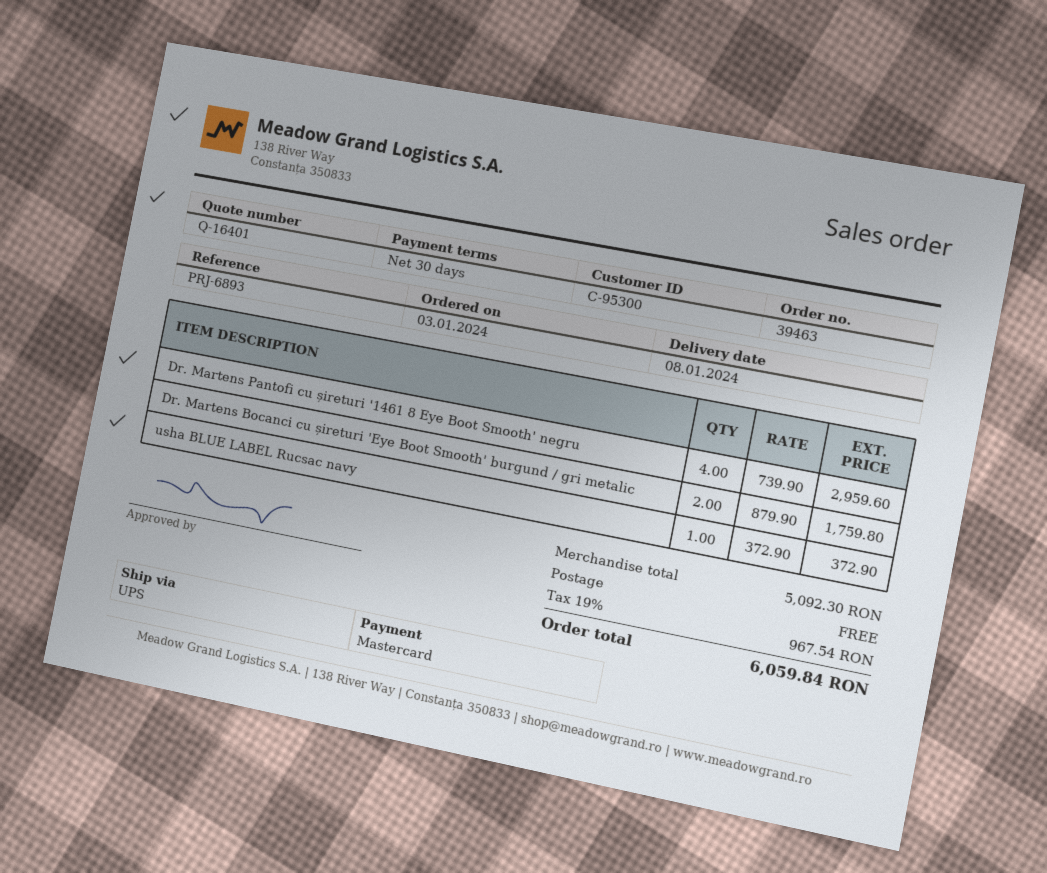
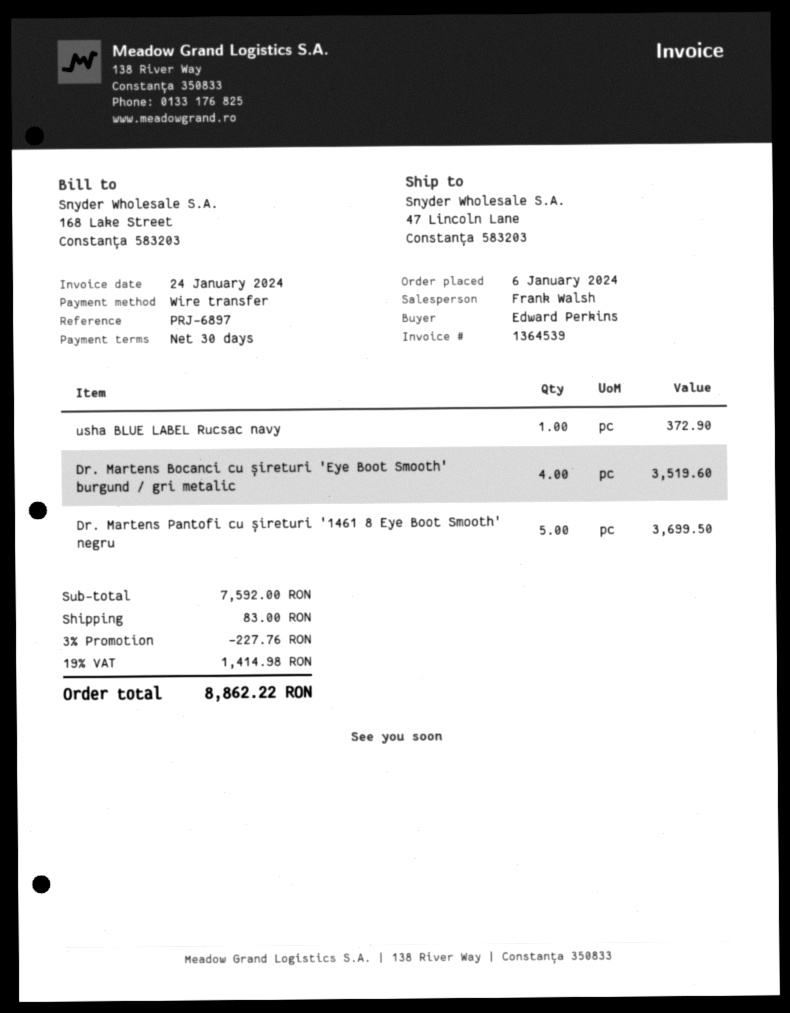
order date: 2024-01-03 -> 2024-01-06
reference: PRJ-6893 -> PRJ-6897
payment method: Mastercard -> bank transfer
Dr. Martens Pantofi cu șireturi '1461 8 Eye Boot Smooth' negru: 4 for 2959.60 -> 5 for 3699.50
Dr. Martens Bocanci cu șireturi 'Eye Boot Smooth' burgund / gri metalic: 2 for 1759.80 -> 4 for 3519.60
subtotal: 5092.30 -> 7592.00
discount: none -> 3% = 227.76
shipping: 0.00 -> 83.00
tax: 19% = 967.54 -> 19% = 1414.98
total: 6059.84 -> 8862.22

